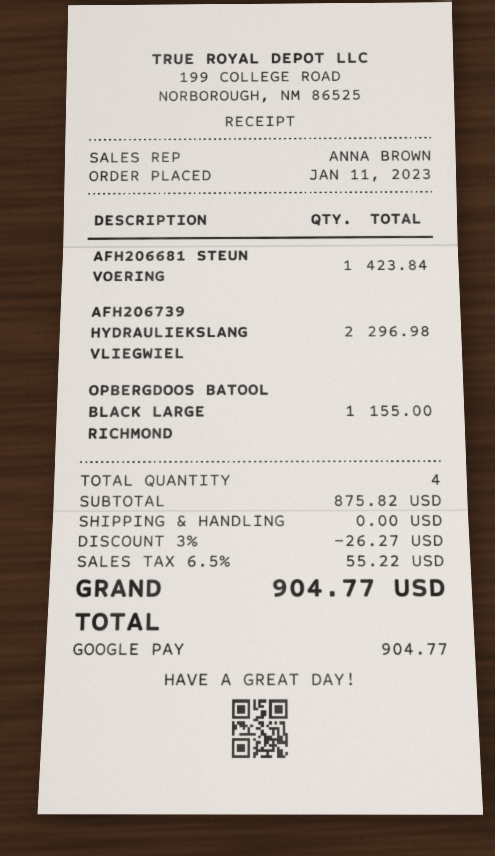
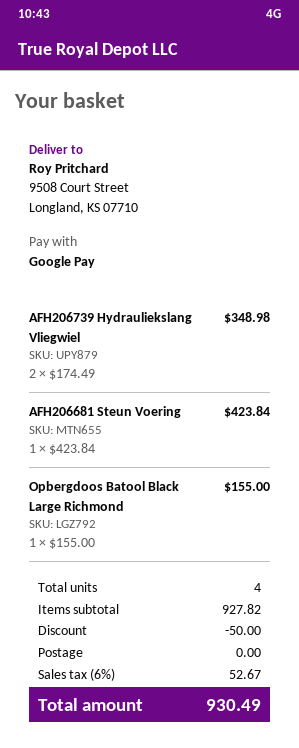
AFH206739 HYDRAULIEKSLANG VLIEGWIEL: 2 for 296.98 -> 2 for 348.98
subtotal: 875.82 -> 927.82
discount: 26.27 -> 50.00
tax: 6.5% = 55.22 -> 6% = 52.67
total: 904.77 -> 930.49

